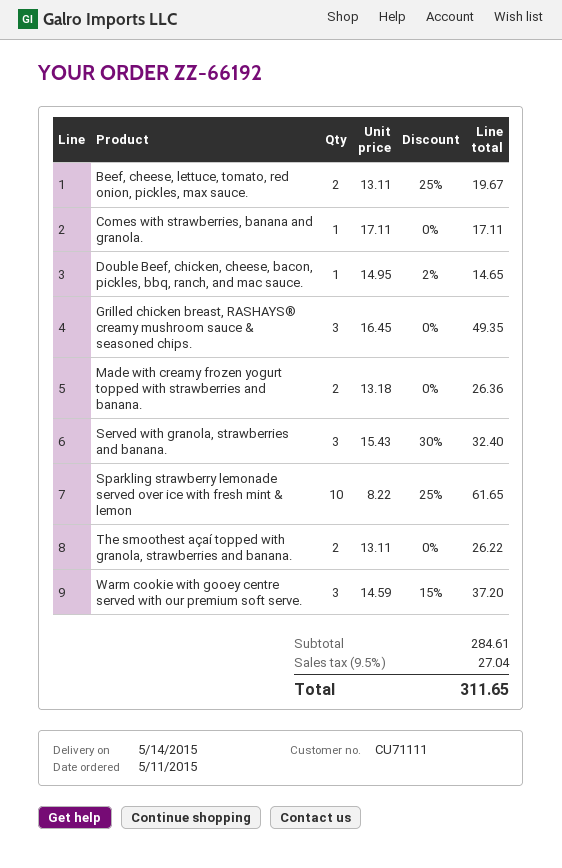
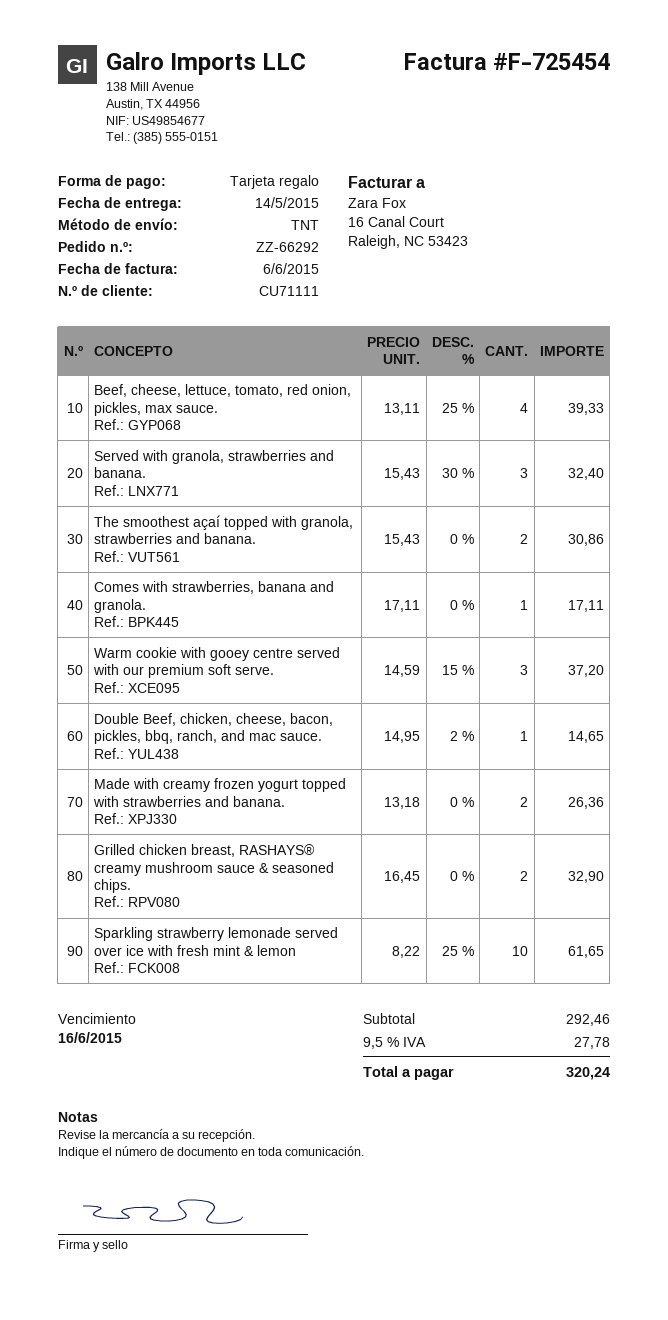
order number: ZZ-66192 -> ZZ-66292
Beef, cheese, lettuce, tomato, red onion, pickles, max sauce.: 2 x 13.11 - 25% = 19.67 -> 4 x 13.11 - 25% = 39.33
Grilled chicken breast, RASHAYS® creamy mushroom sauce & seasoned chips.: 3 x 16.45 = 49.35 -> 2 x 16.45 = 32.90
The smoothest açaí topped with granola, strawberries and banana.: 2 x 13.11 = 26.22 -> 2 x 15.43 = 30.86
subtotal: 284.61 -> 292.46
tax: 9.5% = 27.04 -> 9.5% = 27.78
total: 311.65 -> 320.24

